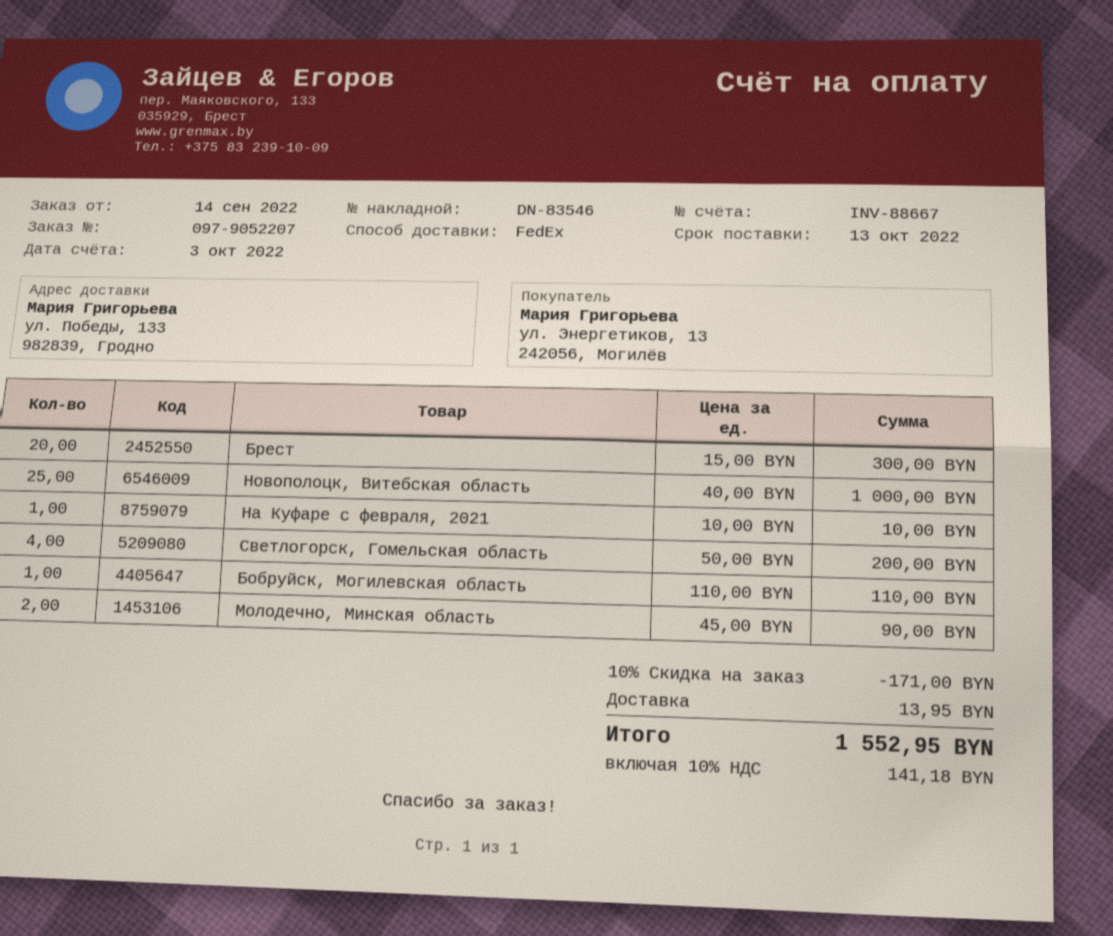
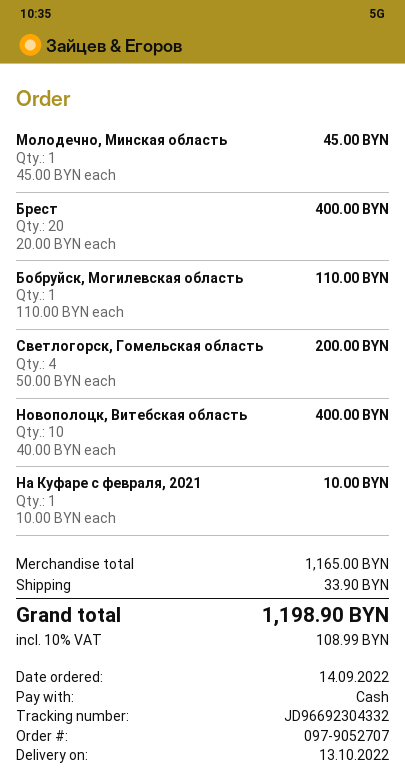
order number: 097-9052207 -> 097-9052707
Брест: 20 x 15.00 = 300.00 -> 20 x 20.00 = 400.00
Новополоцк, Витебская область: 25 x 40.00 = 1000.00 -> 10 x 40.00 = 400.00
Молодечно, Минская область: 2 x 45.00 = 90.00 -> 1 x 45.00 = 45.00
discount: 10% = 171.00 -> none
shipping: 13.95 -> 33.90
tax: 10% = 141.18 -> 10% = 108.99
total: 1552.95 -> 1198.90

